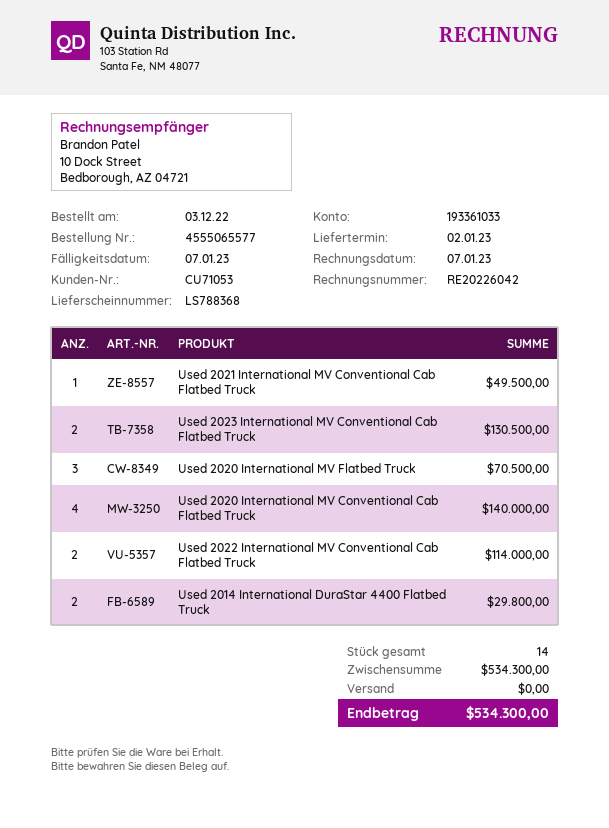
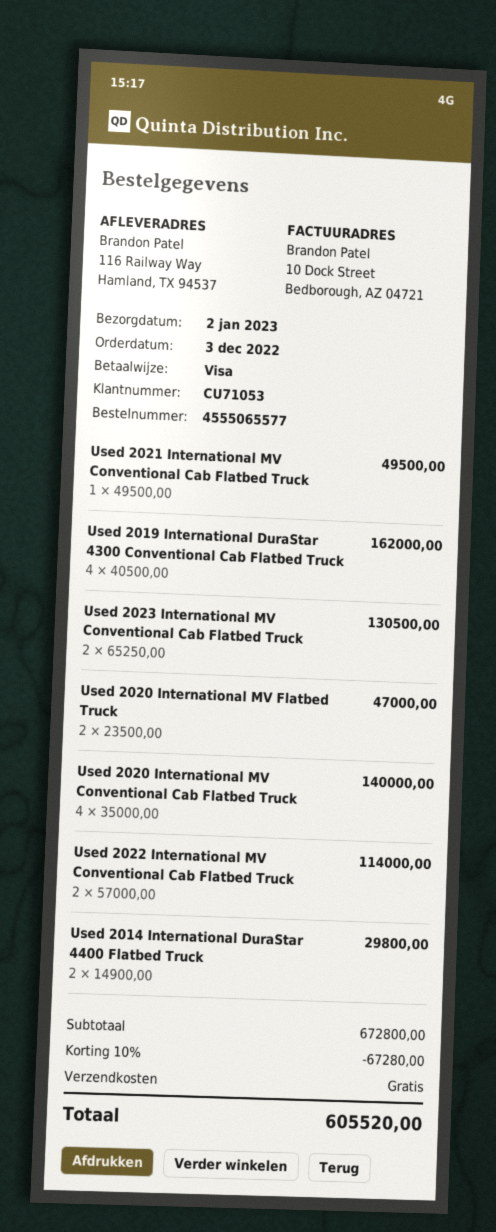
Used 2020 International MV Flatbed Truck: 3 for 70500.00 -> 2 for 47000.00
Used 2019 International DuraStar 4300 Conventional Cab Flatbed Truck: none -> 4 for 162000.00
subtotal: 534300.00 -> 672800.00
discount: none -> 10% = 67280.00
total: 534300.00 -> 605520.00

